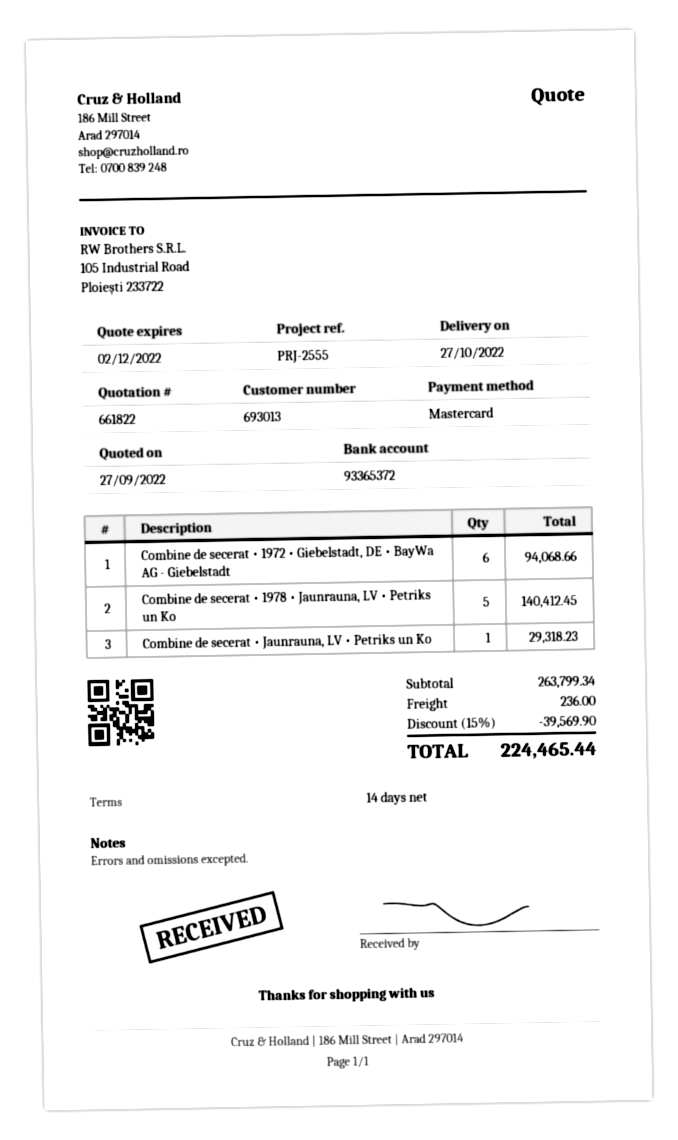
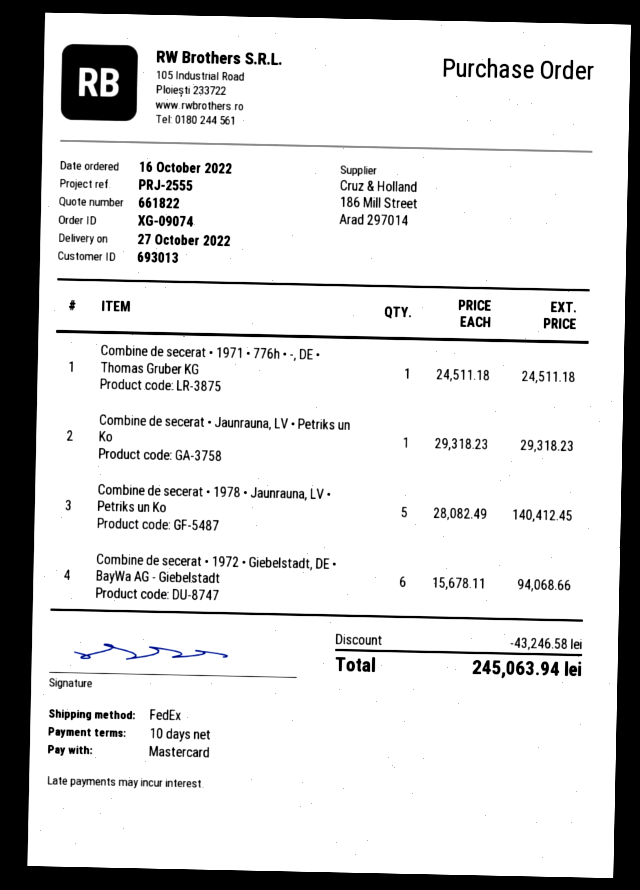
payment terms: 14 days -> 10 days
Combine de secerat • 1971 • 776h • -, DE • Thomas Gruber KG: none -> 1 for 24511.18
discount: 39569.90 -> 43246.58
shipping: 236.00 -> none
total: 224465.44 -> 245063.94

